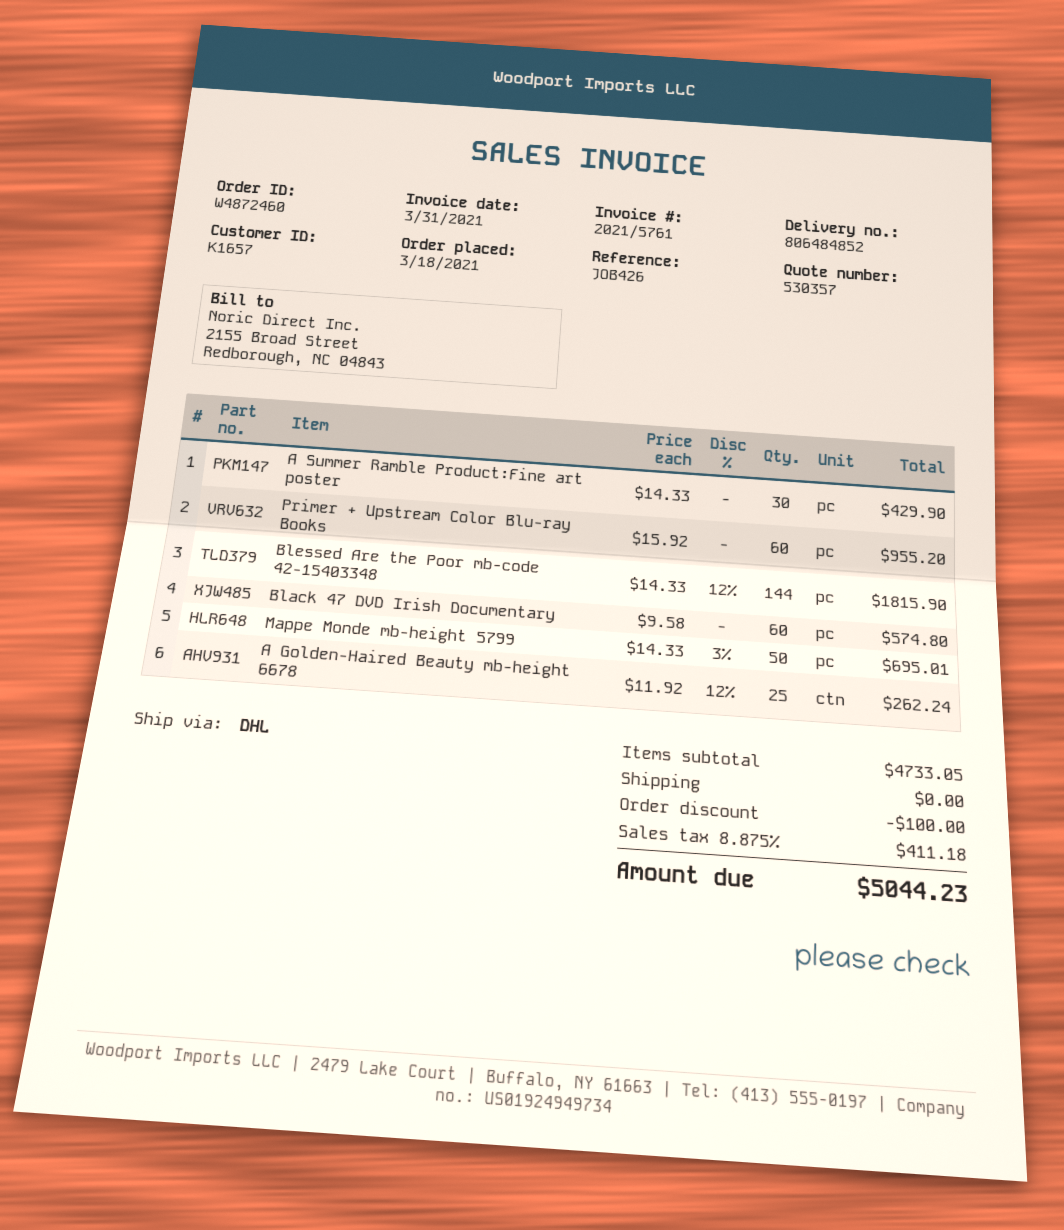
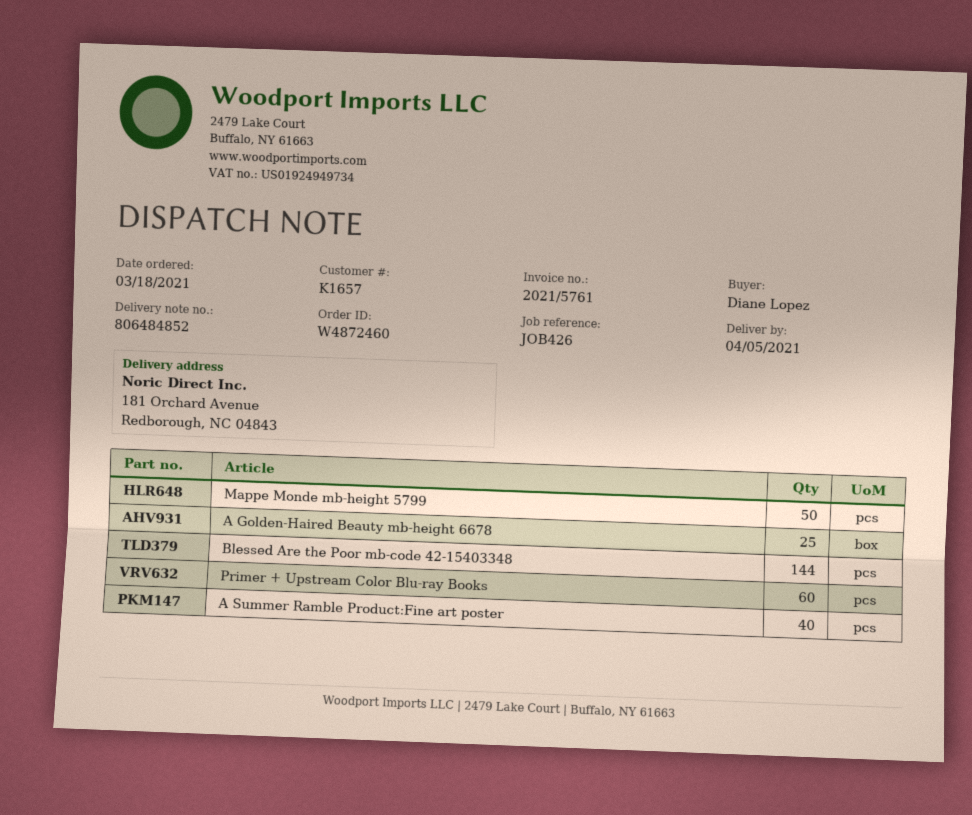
A Summer Ramble Product:Fine art poster: 30 -> 40
Black 47 DVD Irish Documentary: 60 -> none

